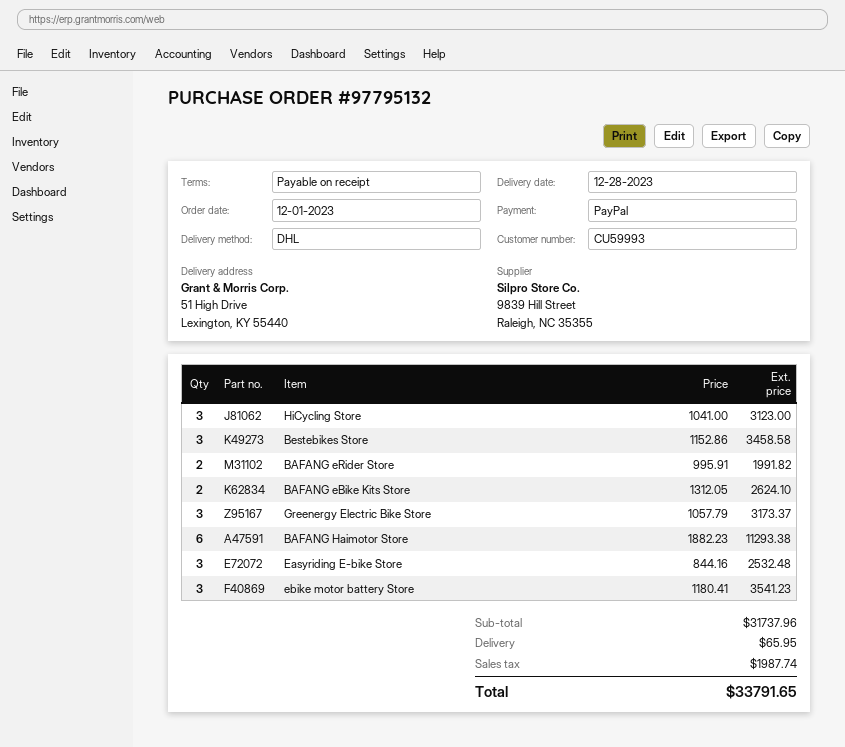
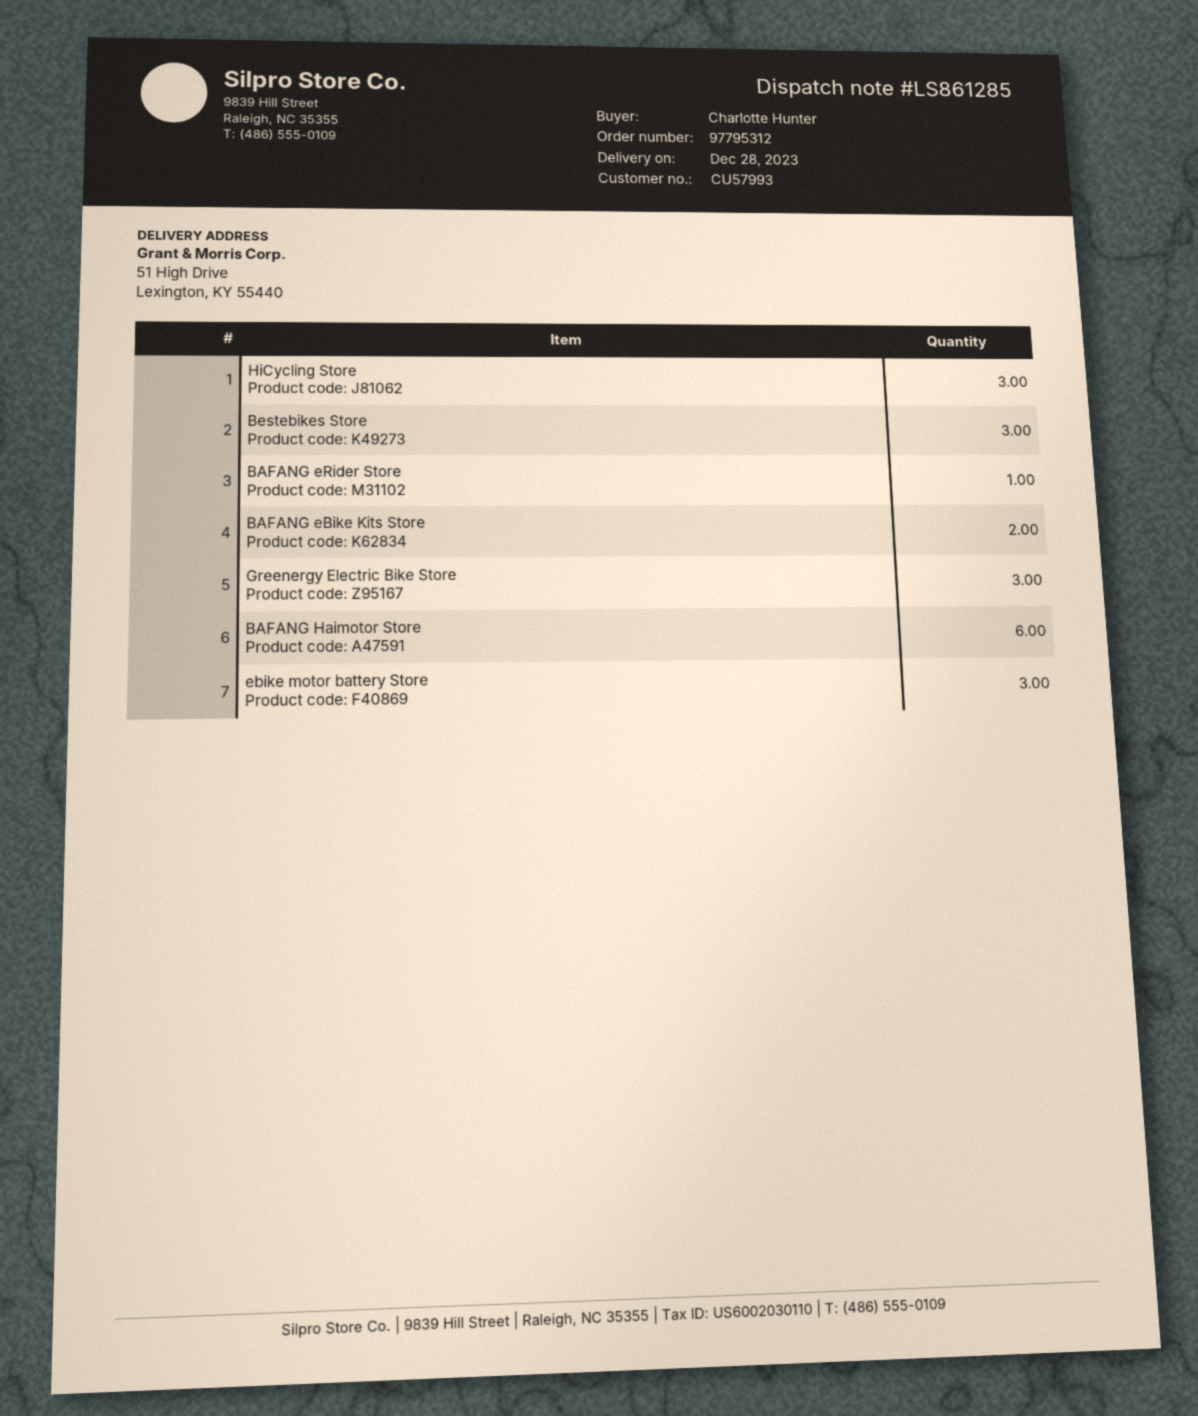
order number: 97795132 -> 97795312
customer number: CU59993 -> CU57993
BAFANG eRider Store: 2 -> 1
Easyriding E-bike Store: 3 -> none

